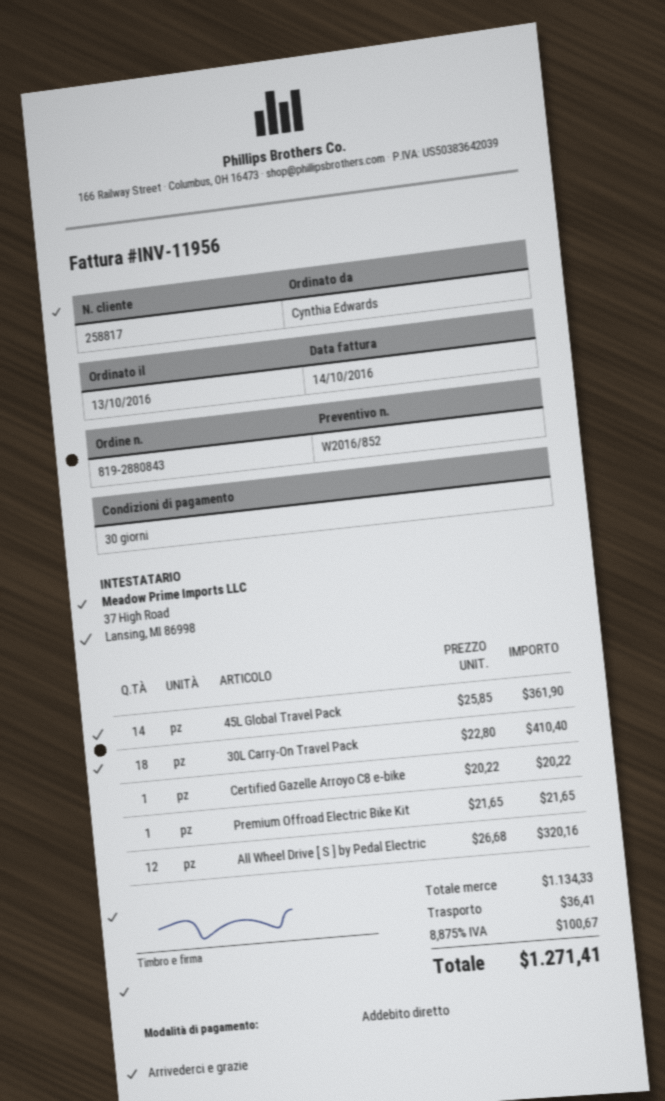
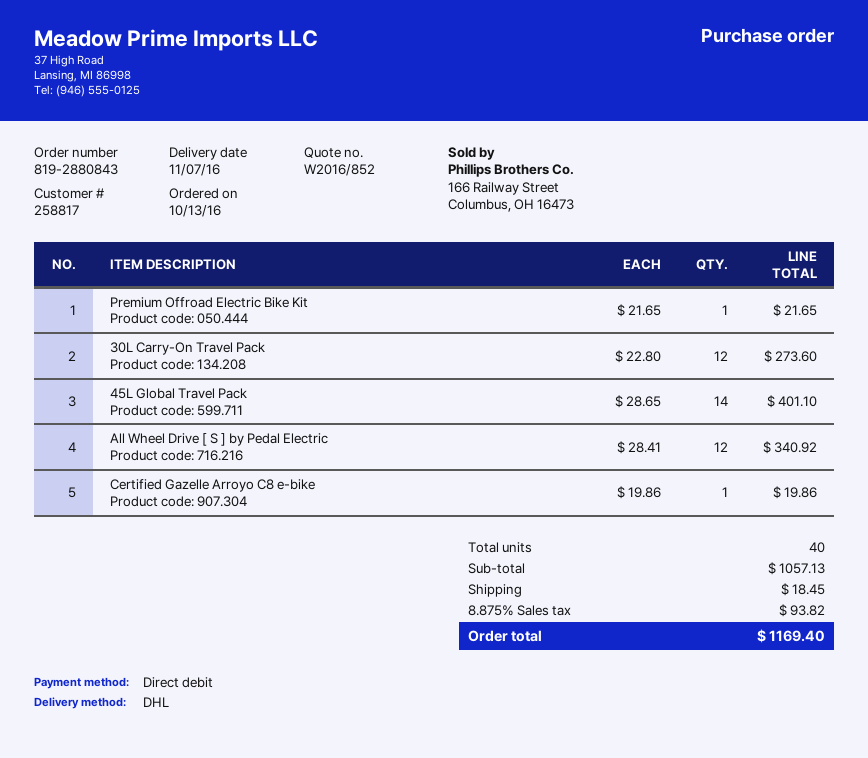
45L Global Travel Pack: 14 x 25.85 = 361.90 -> 14 x 28.65 = 401.10
30L Carry-On Travel Pack: 18 x 22.80 = 410.40 -> 12 x 22.80 = 273.60
Certified Gazelle Arroyo C8 e-bike: 1 x 20.22 = 20.22 -> 1 x 19.86 = 19.86
All Wheel Drive [ S ] by Pedal Electric: 12 x 26.68 = 320.16 -> 12 x 28.41 = 340.92
subtotal: 1134.33 -> 1057.13
shipping: 36.41 -> 18.45
tax: 8.875% = 100.67 -> 8.875% = 93.82
total: 1271.41 -> 1169.40

